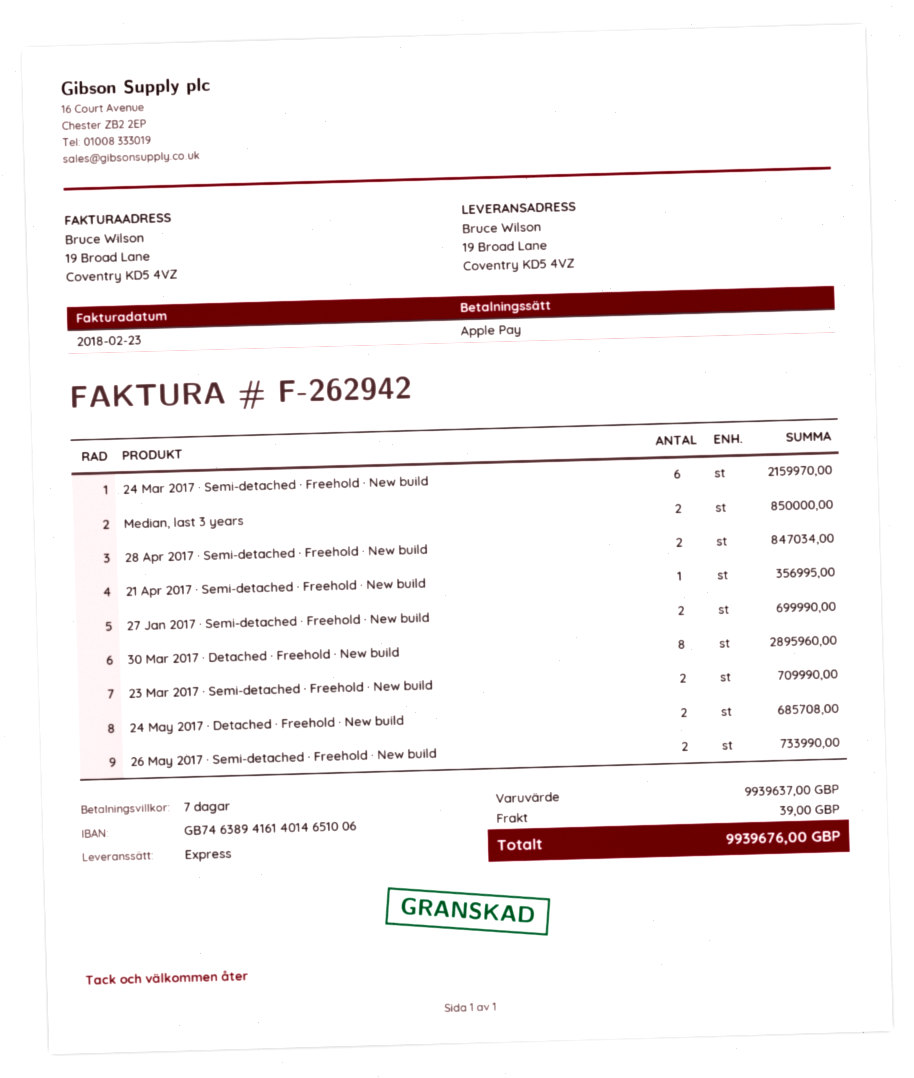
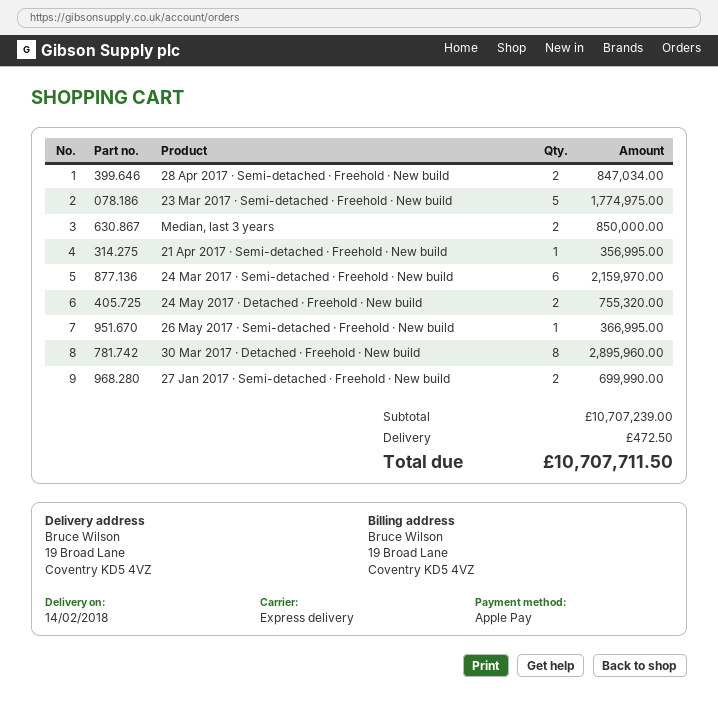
23 Mar 2017 · Semi-detached · Freehold · New build: 2 for 709990.00 -> 5 for 1774975.00
24 May 2017 · Detached · Freehold · New build: 2 for 685708.00 -> 2 for 755320.00
26 May 2017 · Semi-detached · Freehold · New build: 2 for 733990.00 -> 1 for 366995.00
subtotal: 9939637.00 -> 10707239.00
shipping: 39.00 -> 472.50
total: 9939676.00 -> 10707711.50

